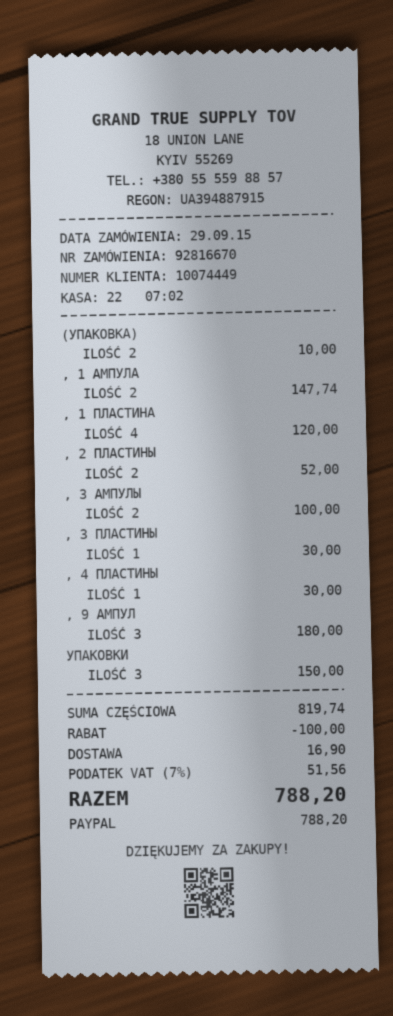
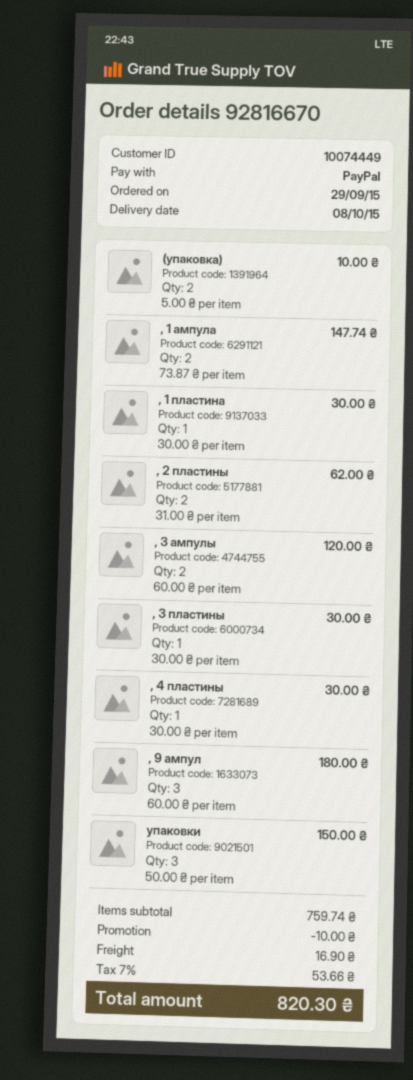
, 1 ПЛАСТИНА: 4 for 120.00 -> 1 for 30.00
, 2 ПЛАСТИНЫ: 2 for 52.00 -> 2 for 62.00
, 3 АМПУЛЫ: 2 for 100.00 -> 2 for 120.00
subtotal: 819.74 -> 759.74
discount: 100.00 -> 10.00
tax: 7% = 51.56 -> 7% = 53.66
total: 788.20 -> 820.30

